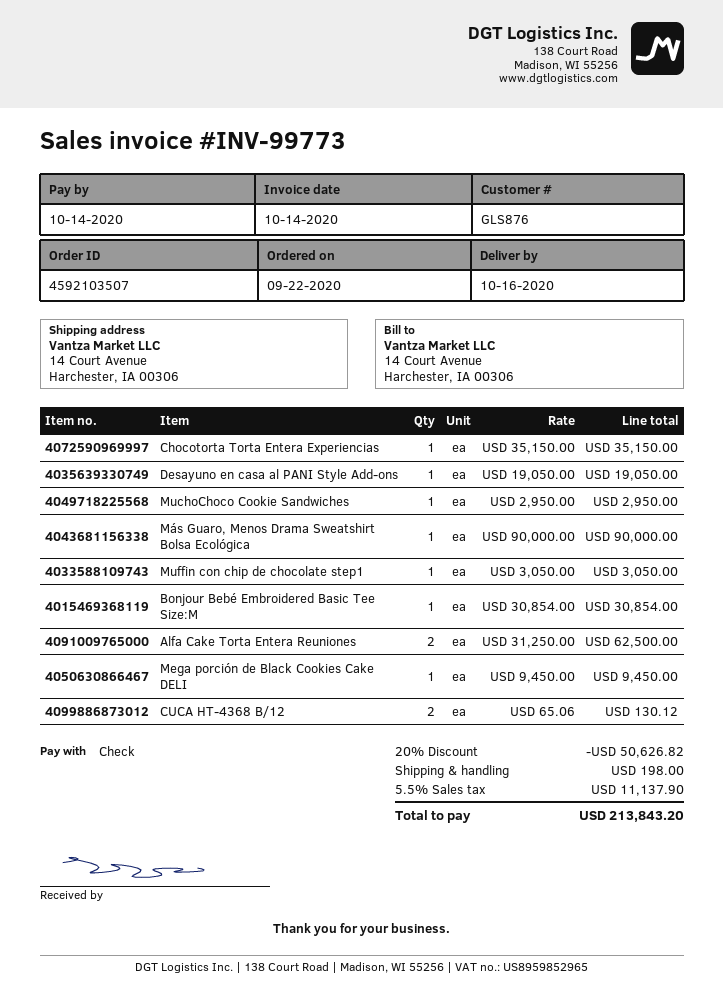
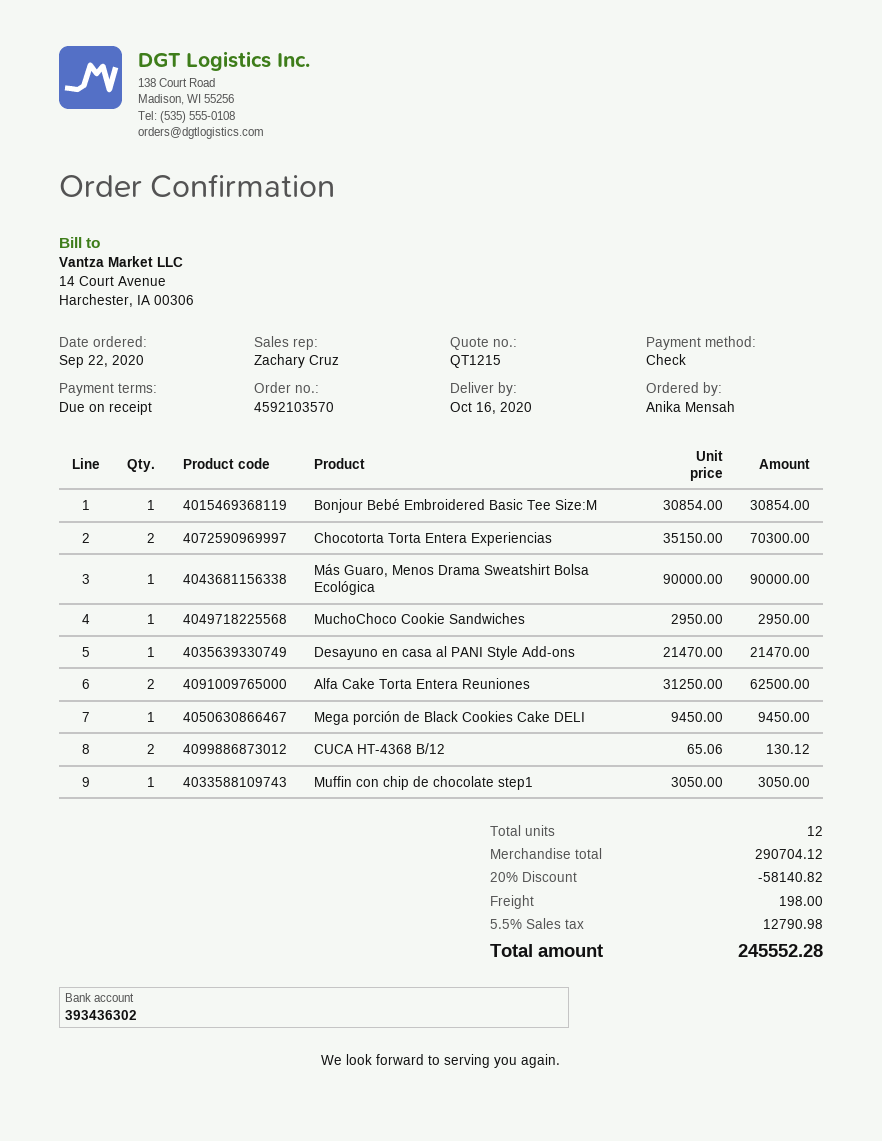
order number: 4592103507 -> 4592103570
Chocotorta Torta Entera Experiencias: 1 x 35150.00 = 35150.00 -> 2 x 35150.00 = 70300.00
Desayuno en casa al PANI Style Add-ons: 1 x 19050.00 = 19050.00 -> 1 x 21470.00 = 21470.00
discount: 20% = 50626.82 -> 20% = 58140.82
tax: 5.5% = 11137.90 -> 5.5% = 12790.98
total: 213843.20 -> 245552.28

